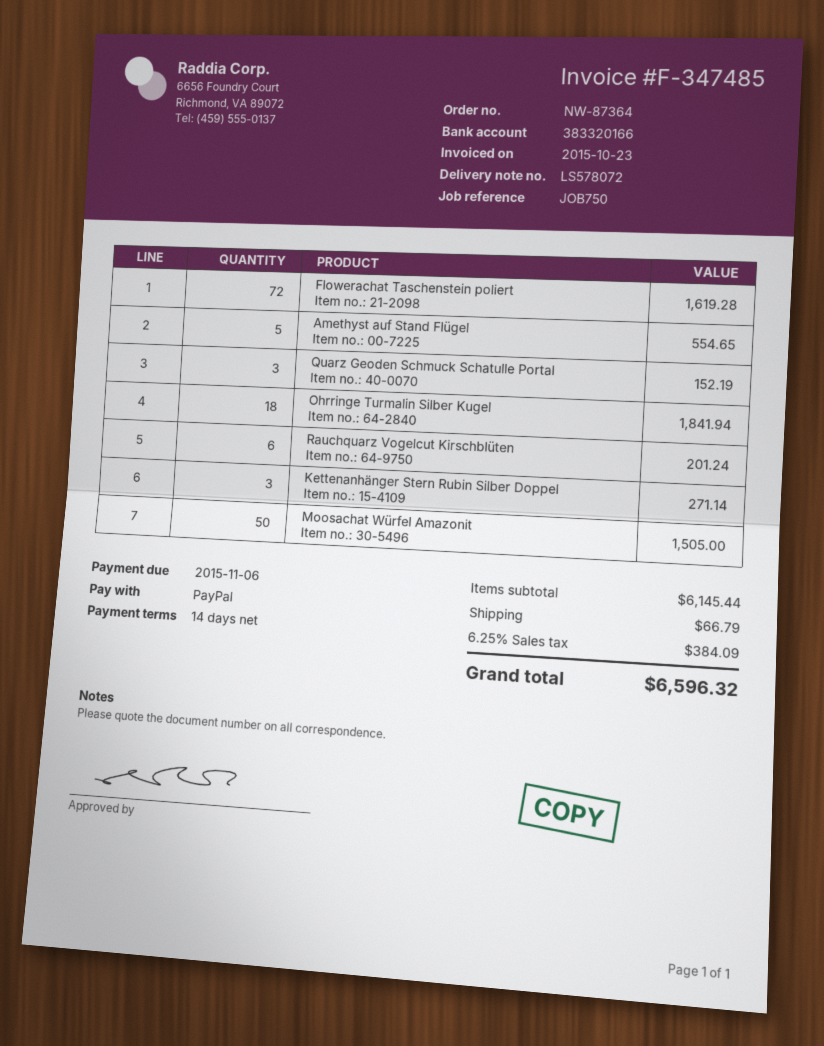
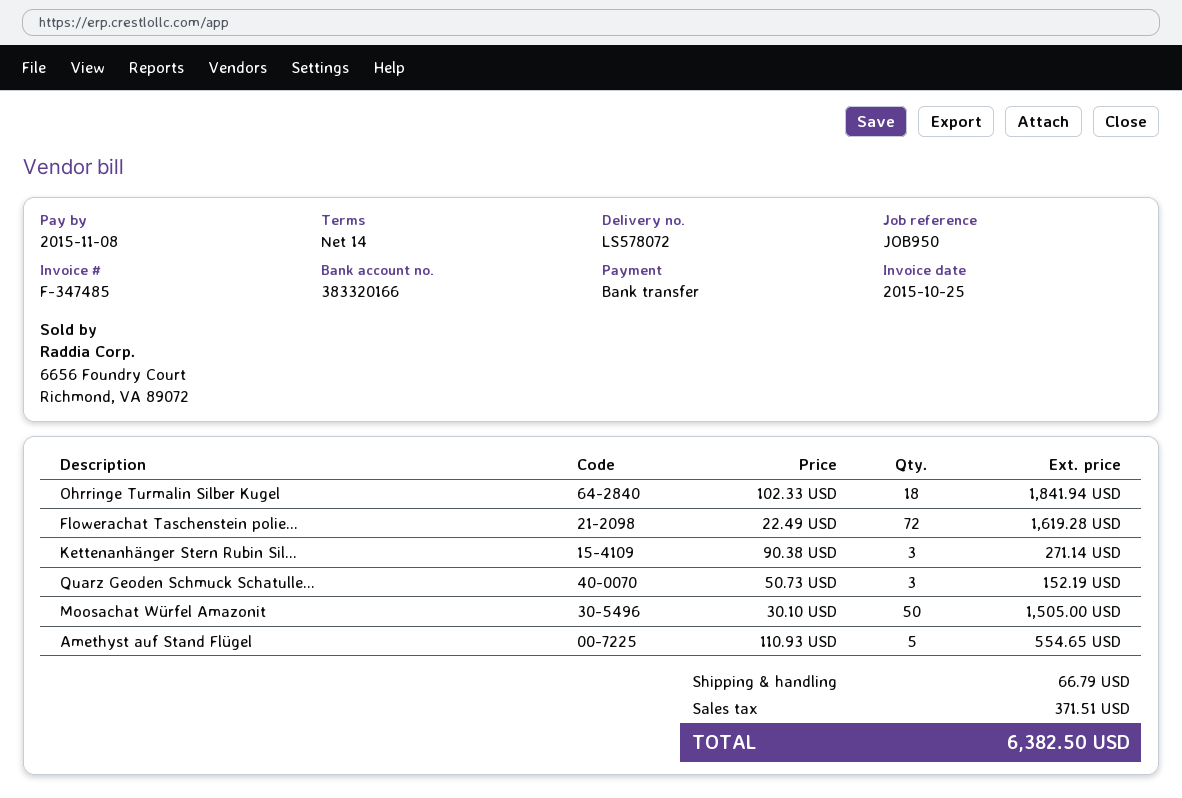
invoice date: 2015-10-23 -> 2015-10-25
due date: 2015-11-06 -> 2015-11-08
reference: JOB750 -> JOB950
payment method: PayPal -> bank transfer
Rauchquarz Vogelcut Kirschblüten: 6 for 201.24 -> none
tax: 384.09 -> 371.51
total: 6596.32 -> 6382.50

